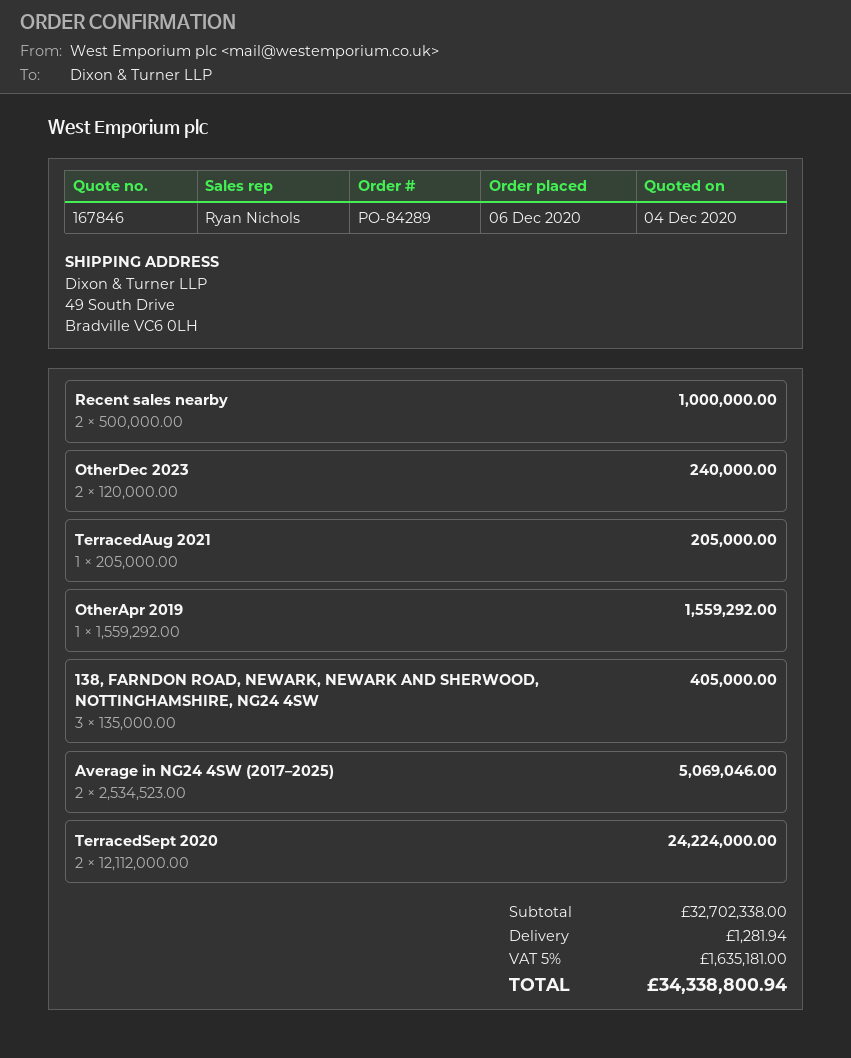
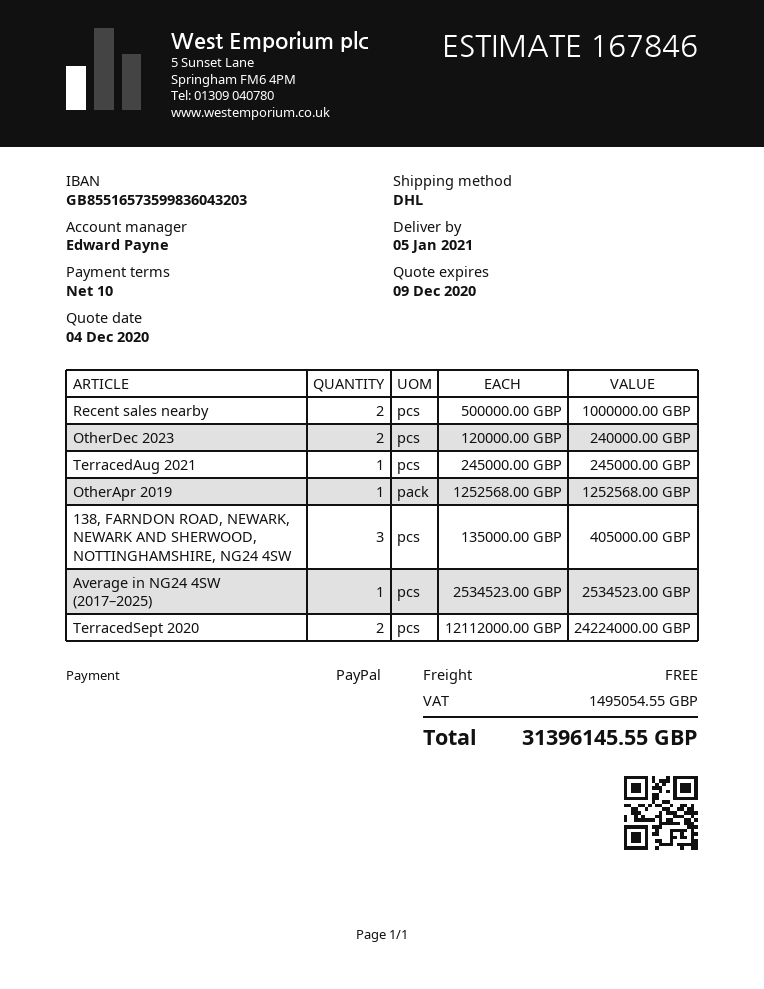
sales rep: Ryan Nichols -> Edward Payne
TerracedAug 2021: 1 x 205000.00 = 205000.00 -> 1 x 245000.00 = 245000.00
OtherApr 2019: 1 x 1559292.00 = 1559292.00 -> 1 x 1252568.00 = 1252568.00
Average in NG24 4SW (2017–2025): 2 x 2534523.00 = 5069046.00 -> 1 x 2534523.00 = 2534523.00
shipping: 1281.94 -> 0.00
tax: 1635181.00 -> 1495054.55
total: 34338800.94 -> 31396145.55

